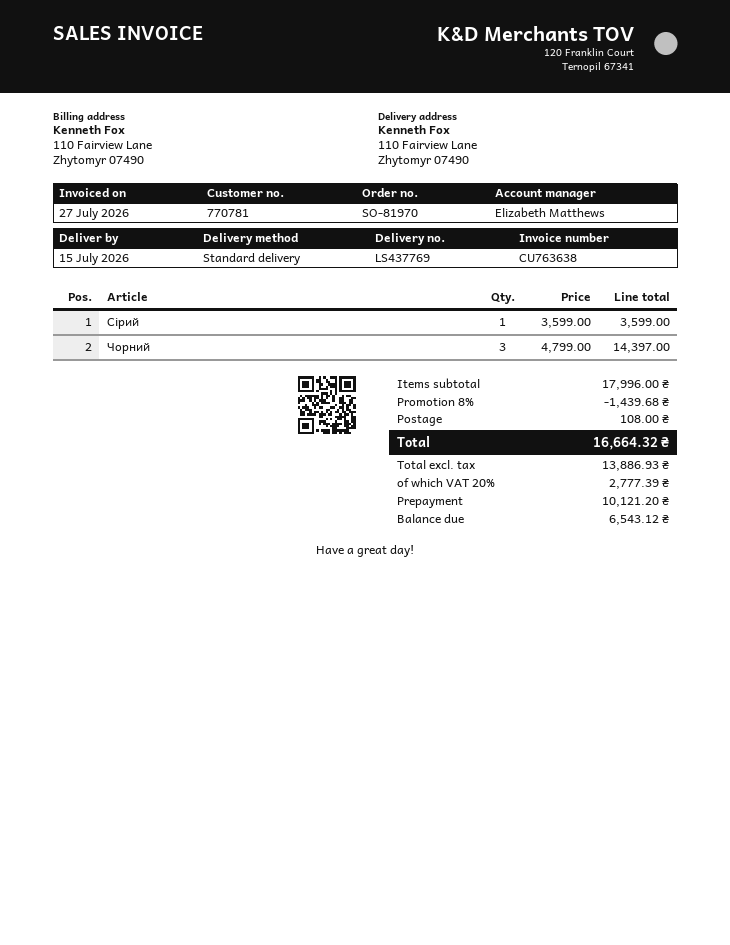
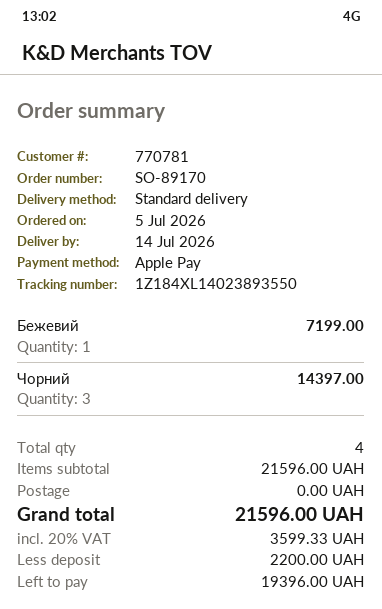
order number: SO-81970 -> SO-89170
delivery date: 2026-07-15 -> 2026-07-14
Сірий: 1 for 3599.00 -> none
Бежевий: none -> 1 for 7199.00
subtotal: 17996.00 -> 21596.00
discount: 8% = 1439.68 -> none
shipping: 108.00 -> 0.00
tax: 20% = 2777.39 -> 20% = 3599.33
total: 16664.32 -> 21596.00
deposit: 10121.20 -> 2200.00
balance: 6543.12 -> 19396.00

